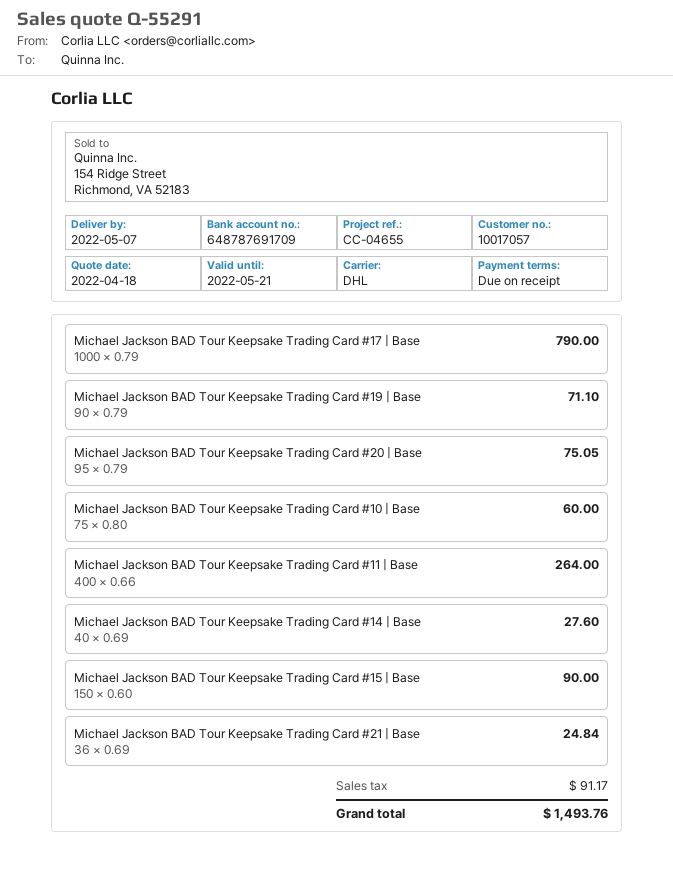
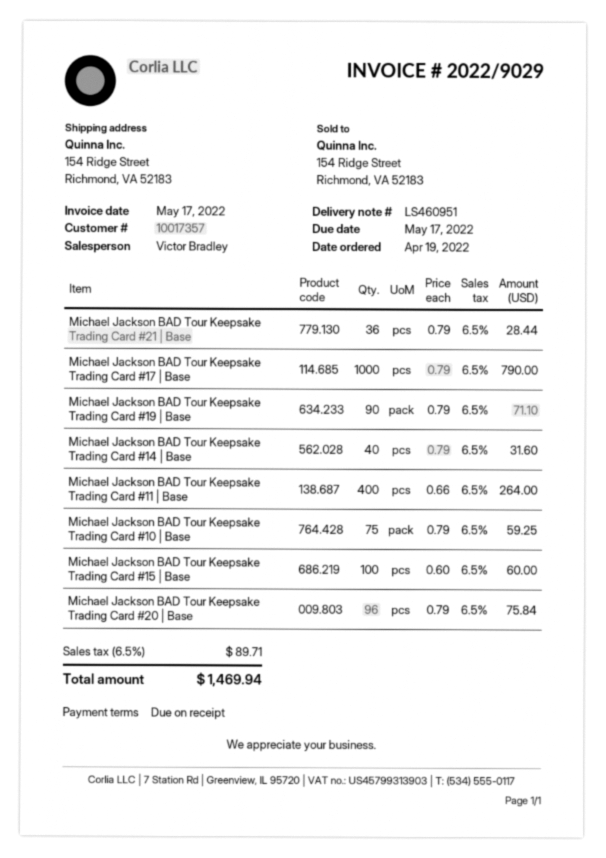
customer number: 10017057 -> 10017357
Michael Jackson BAD Tour Keepsake Trading Card #20 | Base: 95 x 0.79 = 75.05 -> 96 x 0.79 = 75.84
Michael Jackson BAD Tour Keepsake Trading Card #10 | Base: 75 x 0.80 = 60.00 -> 75 x 0.79 = 59.25
Michael Jackson BAD Tour Keepsake Trading Card #14 | Base: 40 x 0.69 = 27.60 -> 40 x 0.79 = 31.60
Michael Jackson BAD Tour Keepsake Trading Card #15 | Base: 150 x 0.60 = 90.00 -> 100 x 0.60 = 60.00
Michael Jackson BAD Tour Keepsake Trading Card #21 | Base: 36 x 0.69 = 24.84 -> 36 x 0.79 = 28.44
tax: 91.17 -> 89.71
total: 1493.76 -> 1469.94

